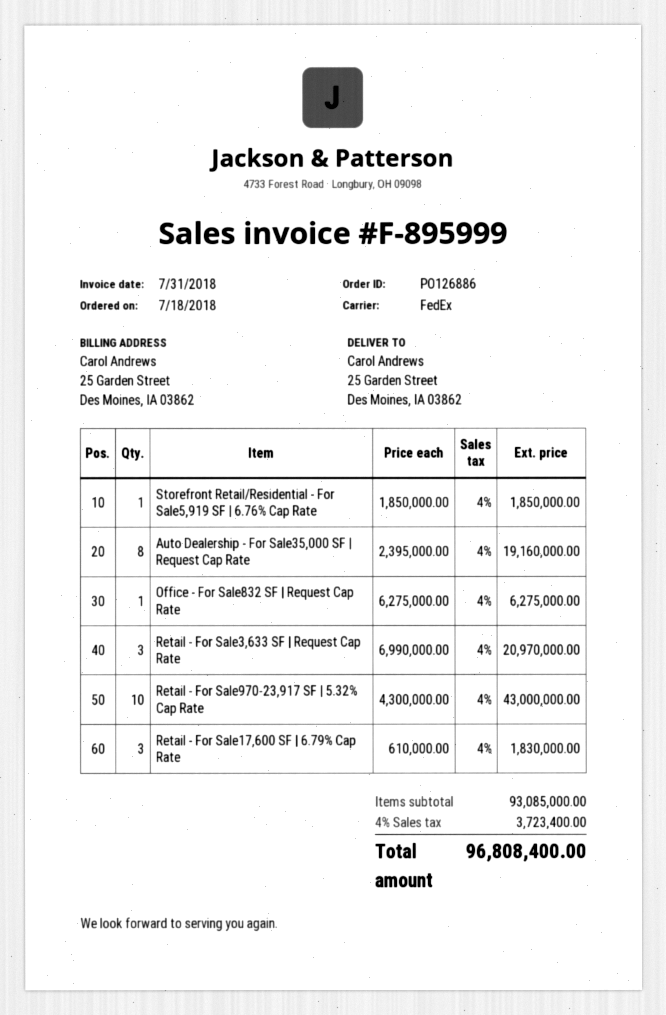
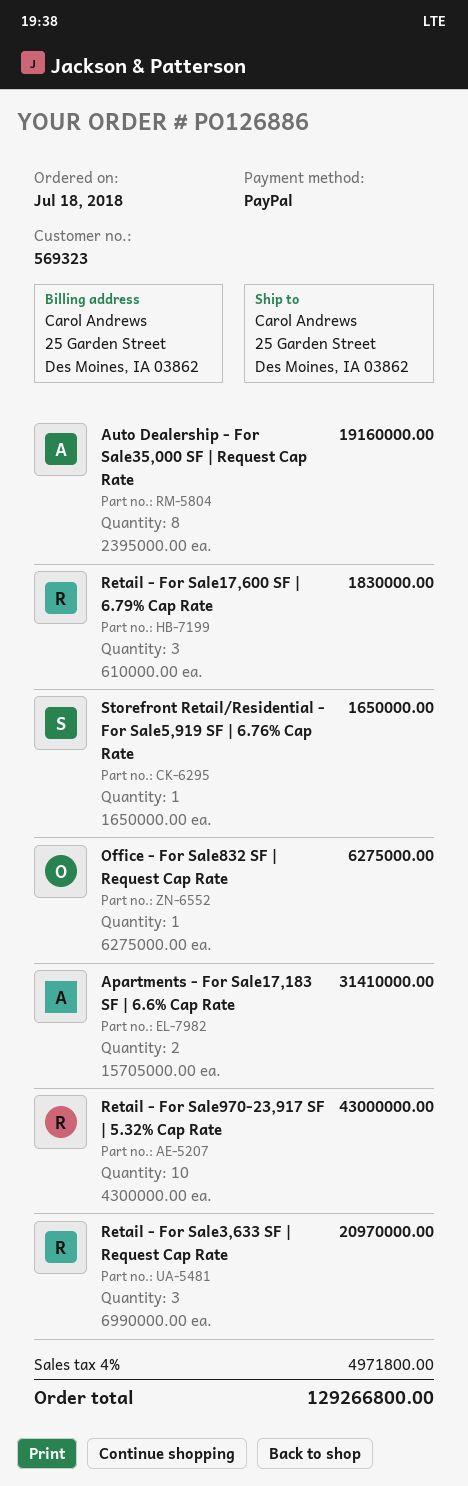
Storefront Retail/Residential - For Sale5,919 SF | 6.76% Cap Rate: 1 x 1850000.00 = 1850000.00 -> 1 x 1650000.00 = 1650000.00
Apartments - For Sale17,183 SF | 6.6% Cap Rate: none -> 2 x 15705000.00 = 31410000.00
tax: 4% = 3723400.00 -> 4% = 4971800.00
total: 96808400.00 -> 129266800.00

